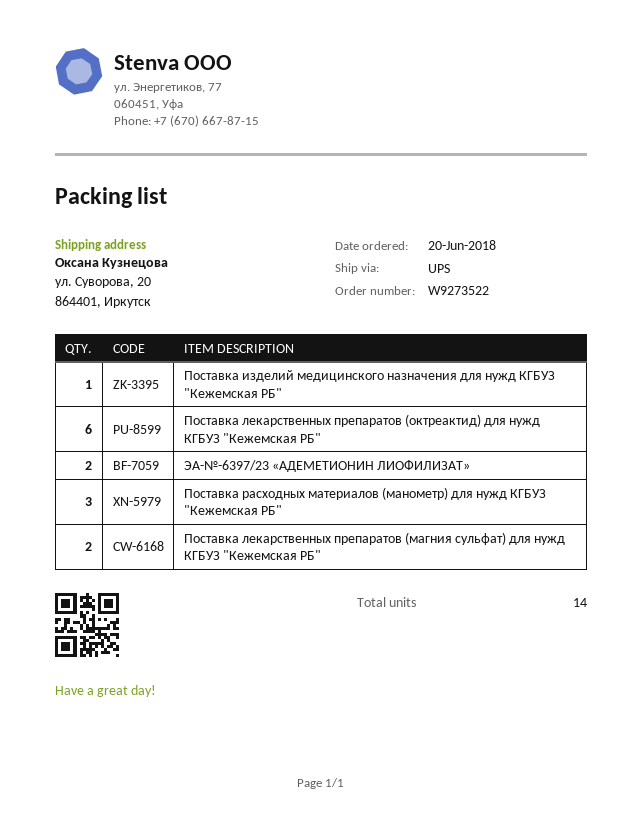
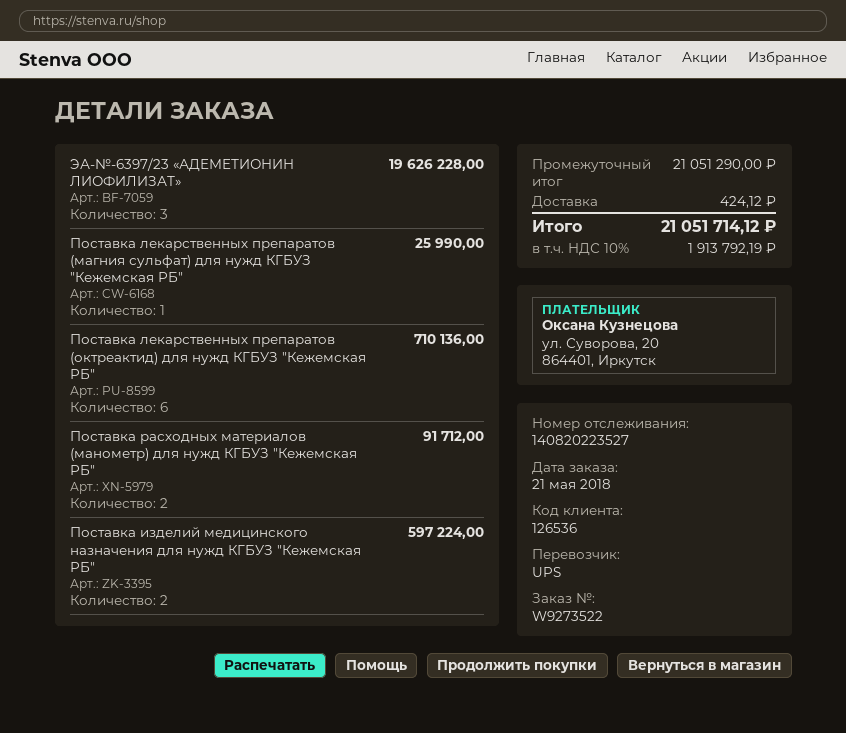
order date: 2018-06-20 -> 2018-05-21
Поставка изделий медицинского назначения для нужд КГБУЗ "Кежемская РБ": 1 -> 2
ЭА-№-6397/23 «АДЕМЕТИОНИН ЛИОФИЛИЗАТ»: 2 -> 3
Поставка расходных материалов (манометр) для нужд КГБУЗ "Кежемская РБ": 3 -> 2
Поставка лекарственных препаратов (магния сульфат) для нужд КГБУЗ "Кежемская РБ": 2 -> 1

